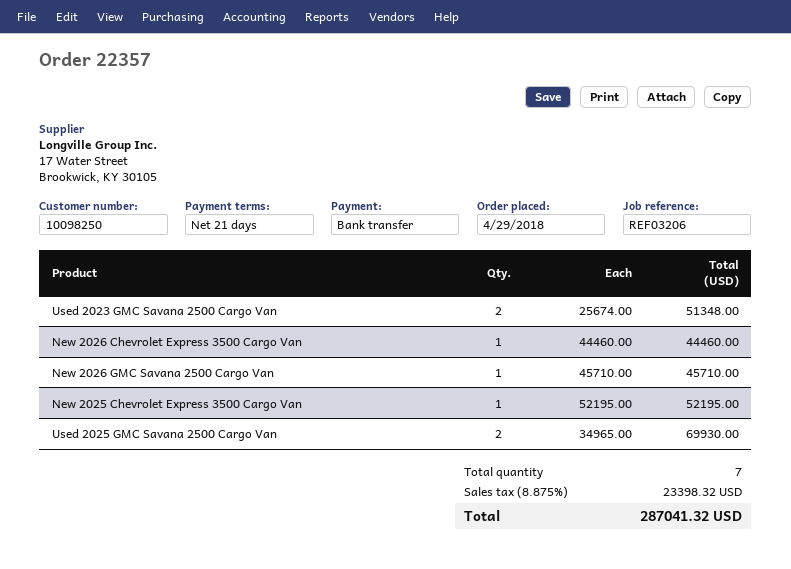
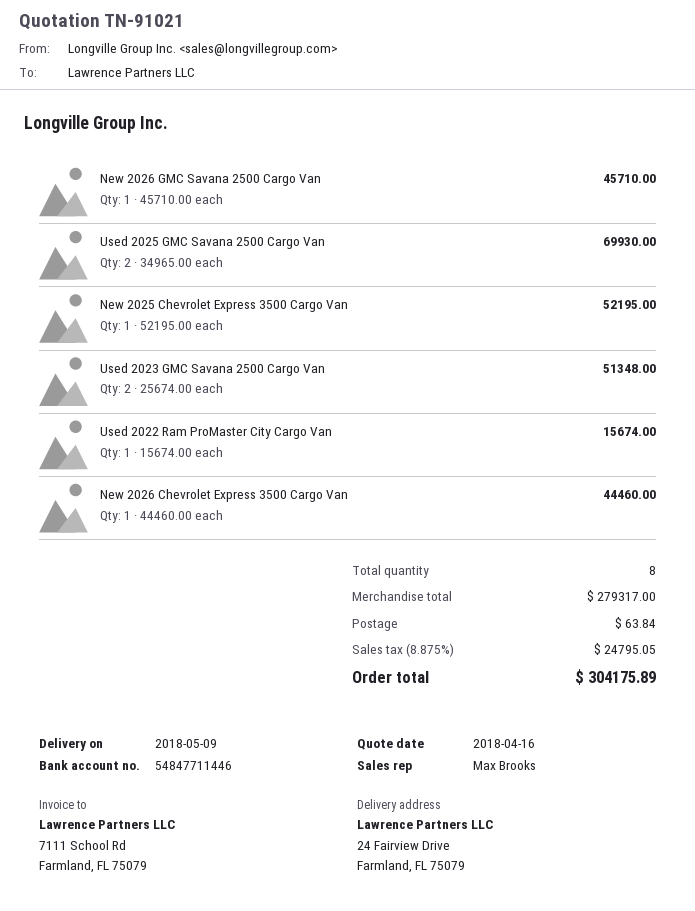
Used 2022 Ram ProMaster City Cargo Van: none -> 1 x 15674.00 = 15674.00
total quantity: 7 -> 8
shipping: none -> 63.84
tax: 8.875% = 23398.32 -> 8.875% = 24795.05
total: 287041.32 -> 304175.89

